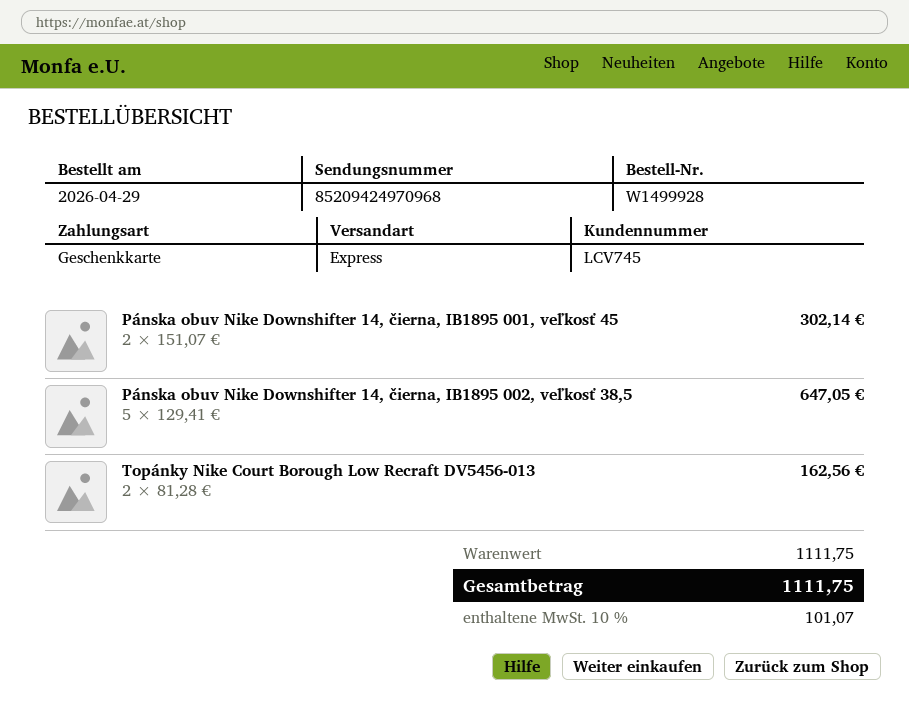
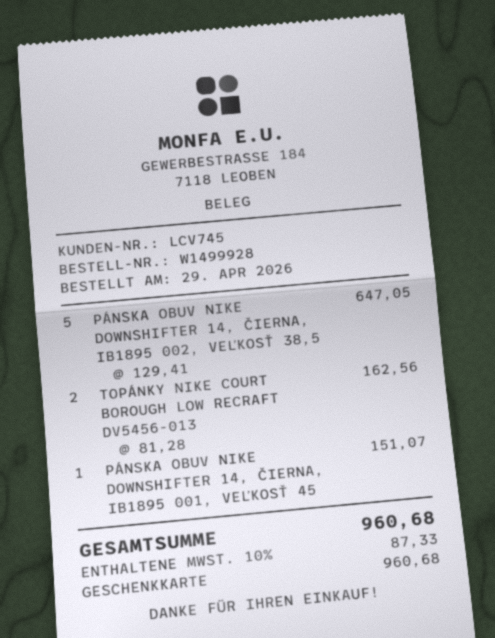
Pánska obuv Nike Downshifter 14, čierna, IB1895 001, veľkosť 45: 2 x 151.07 = 302.14 -> 1 x 151.07 = 151.07
tax: 10% = 101.07 -> 10% = 87.33
total: 1111.75 -> 960.68

